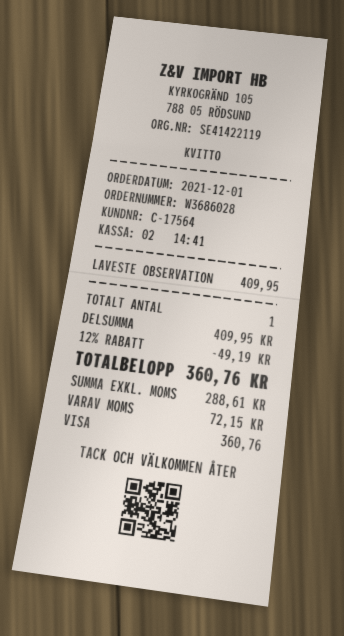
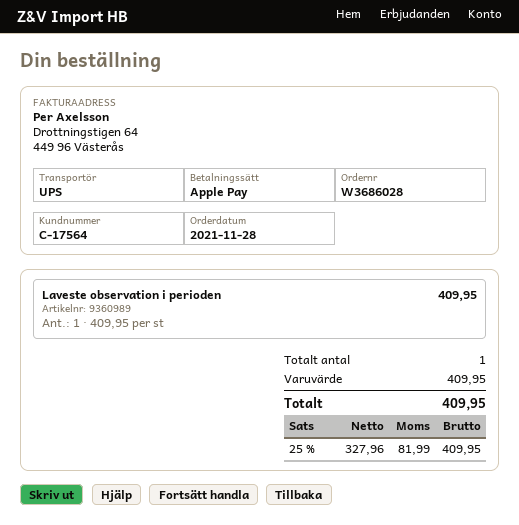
order date: 2021-12-01 -> 2021-11-28
payment method: Visa -> Apple Pay
discount: 12% = 49.19 -> none
net: 288.61 -> 327.96
tax: 72.15 -> 81.99
total: 360.76 -> 409.95

